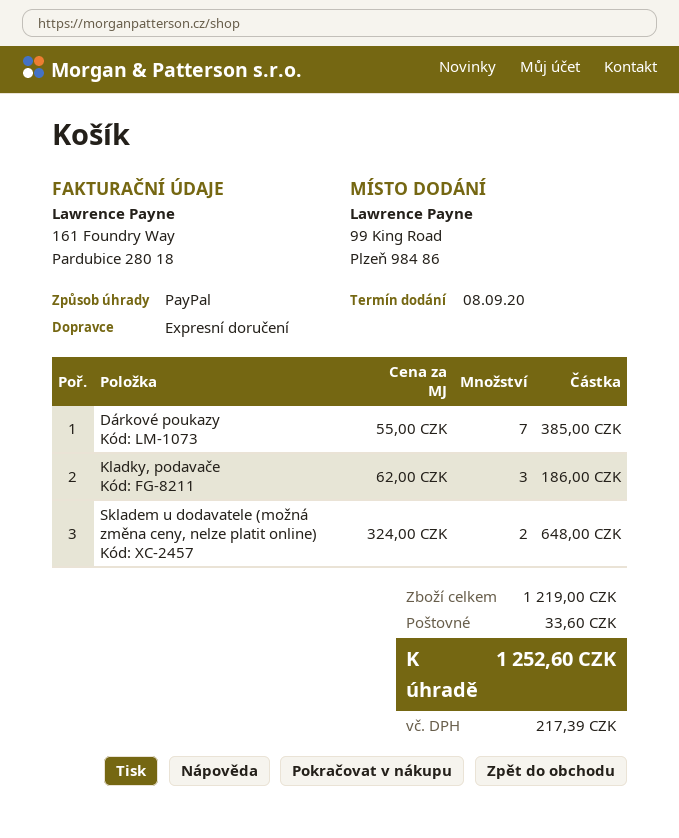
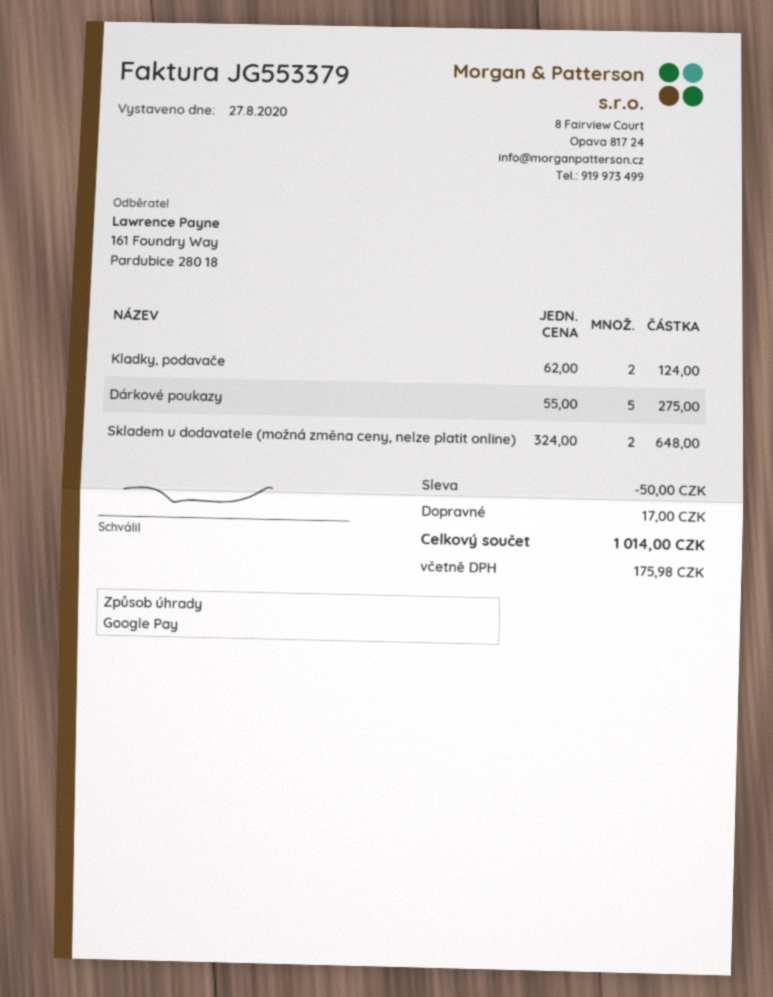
payment method: PayPal -> Google Pay
Dárkové poukazy: 7 x 55.00 = 385.00 -> 5 x 55.00 = 275.00
Kladky, podavače: 3 x 62.00 = 186.00 -> 2 x 62.00 = 124.00
discount: none -> 50.00
shipping: 33.60 -> 17.00
tax: 217.39 -> 175.98
total: 1252.60 -> 1014.00

